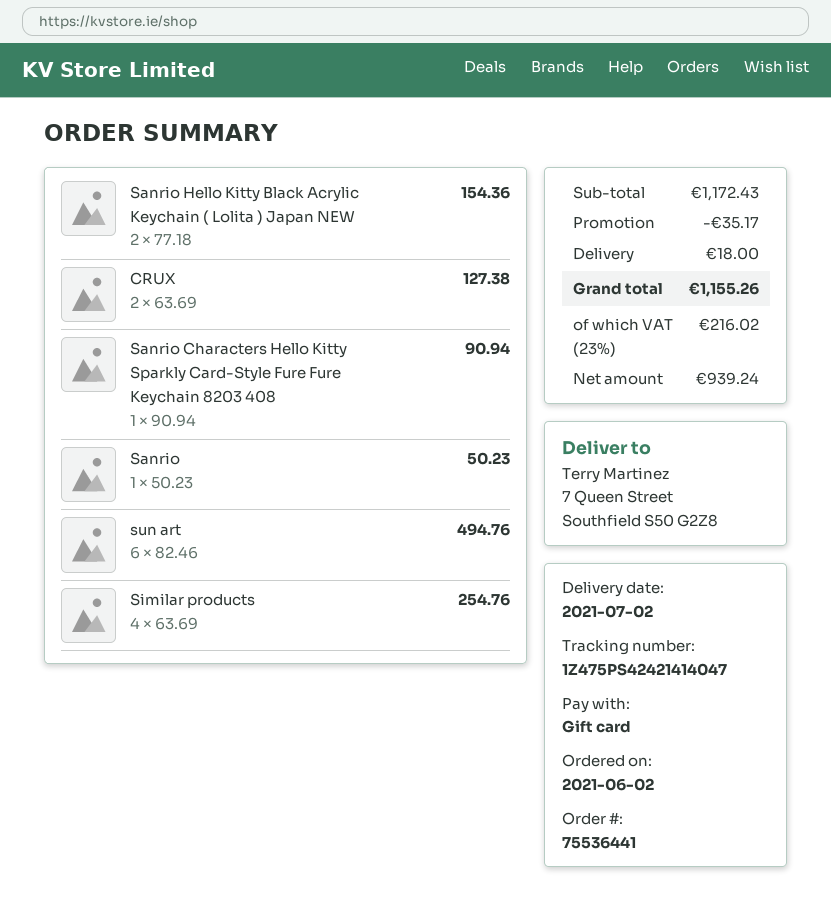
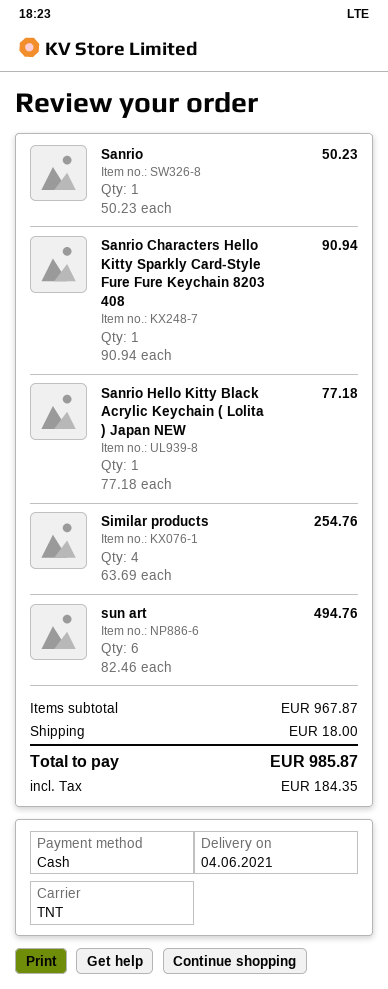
delivery date: 2021-07-02 -> 2021-06-04
payment method: gift card -> cash
Sanrio Hello Kitty Black Acrylic Keychain ( Lolita ) Japan NEW: 2 x 77.18 = 154.36 -> 1 x 77.18 = 77.18
CRUX: 2 x 63.69 = 127.38 -> none
subtotal: 1172.43 -> 967.87
discount: 35.17 -> none
tax: 216.02 -> 184.35
total: 1155.26 -> 985.87

